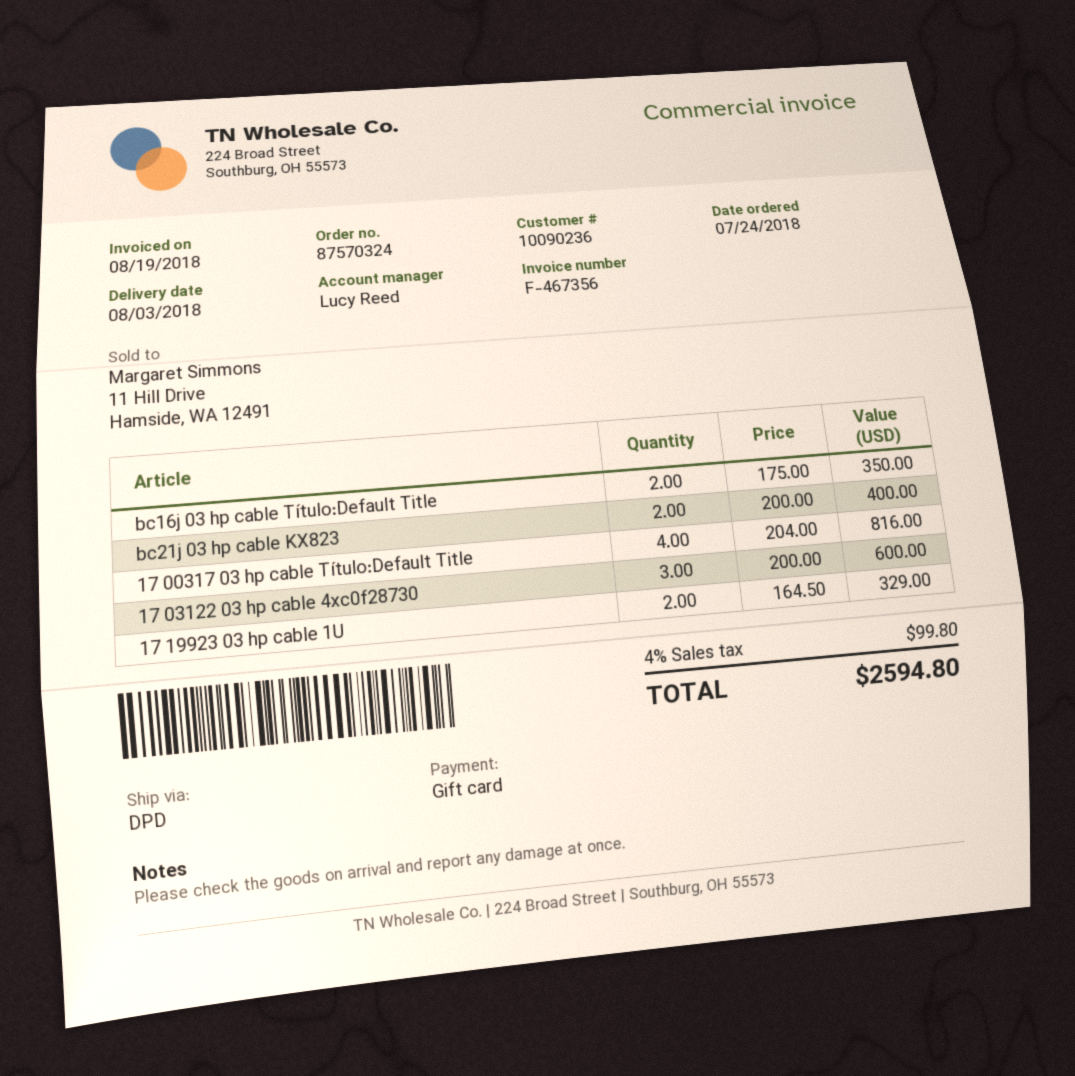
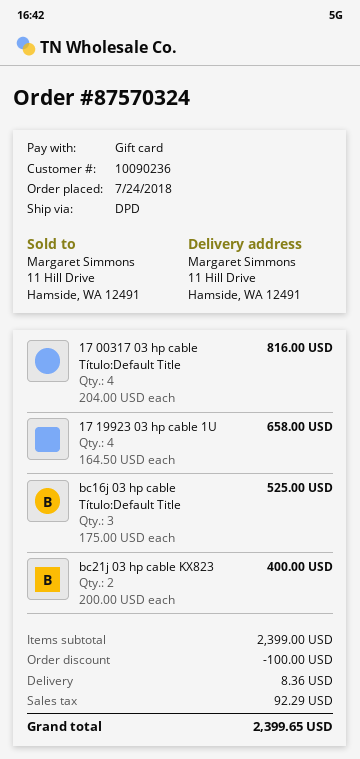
bc16j 03 hp cable Título:Default Title: 2 x 175.00 = 350.00 -> 3 x 175.00 = 525.00
17 03122 03 hp cable 4xc0f28730: 3 x 200.00 = 600.00 -> none
17 19923 03 hp cable 1U: 2 x 164.50 = 329.00 -> 4 x 164.50 = 658.00
discount: none -> 100.00
shipping: none -> 8.36
tax: 99.80 -> 92.29
total: 2594.80 -> 2399.65

